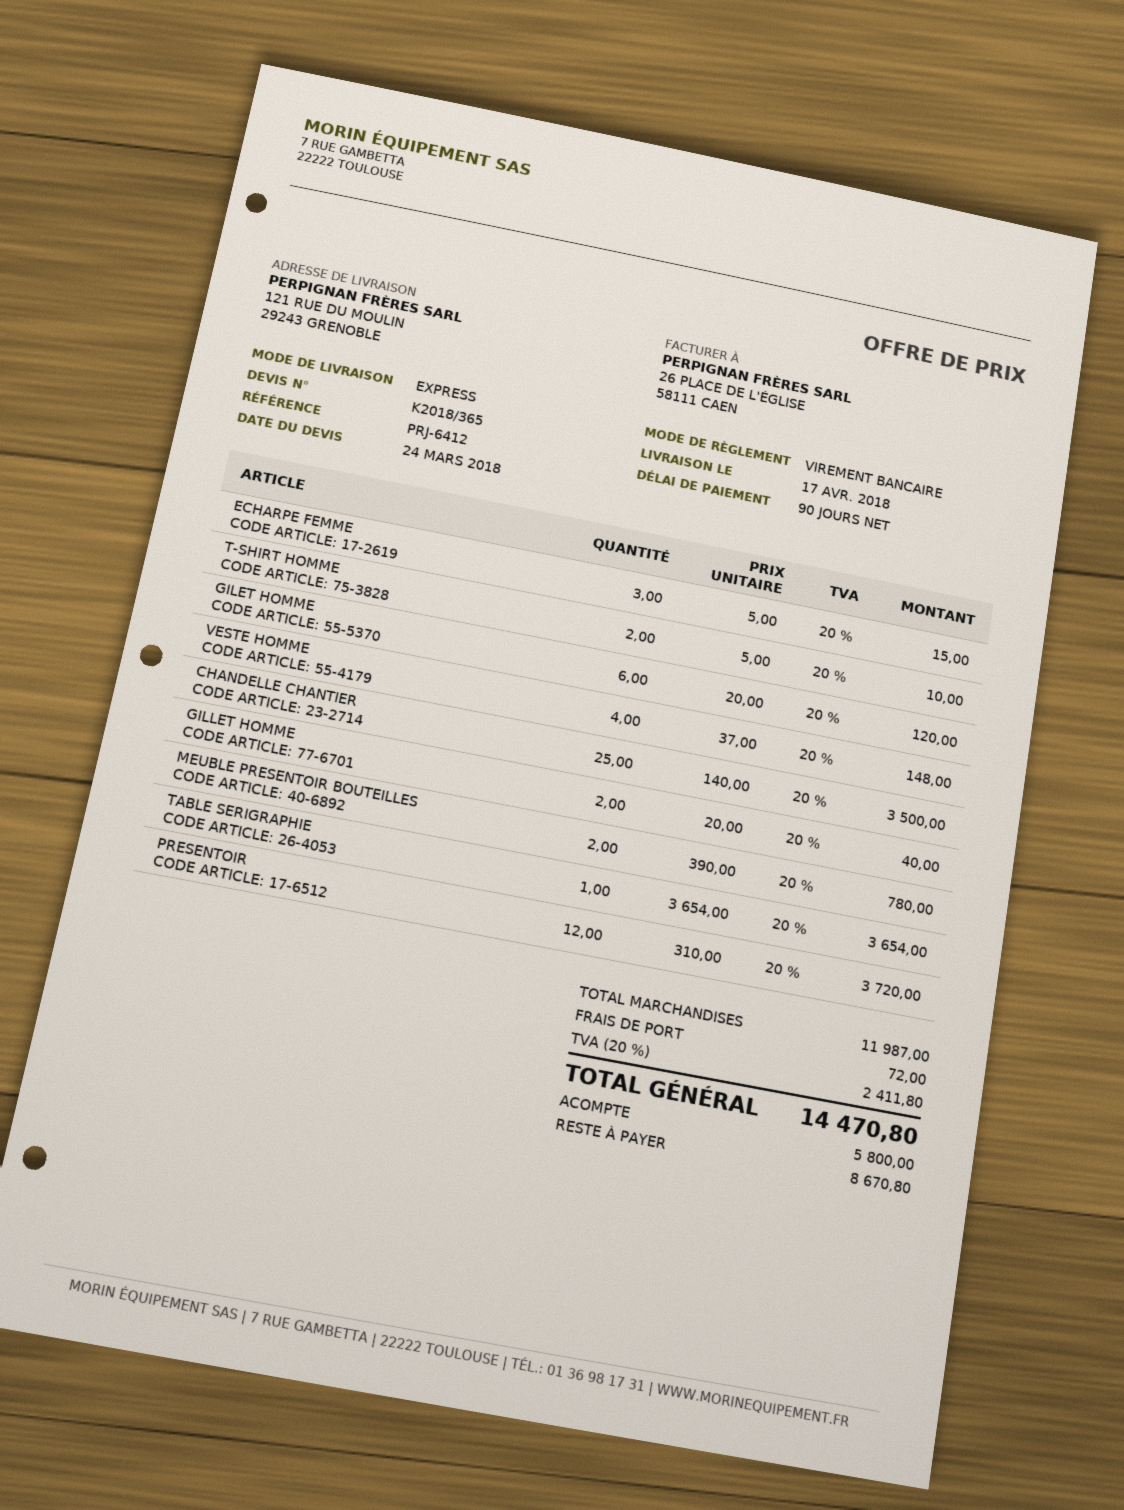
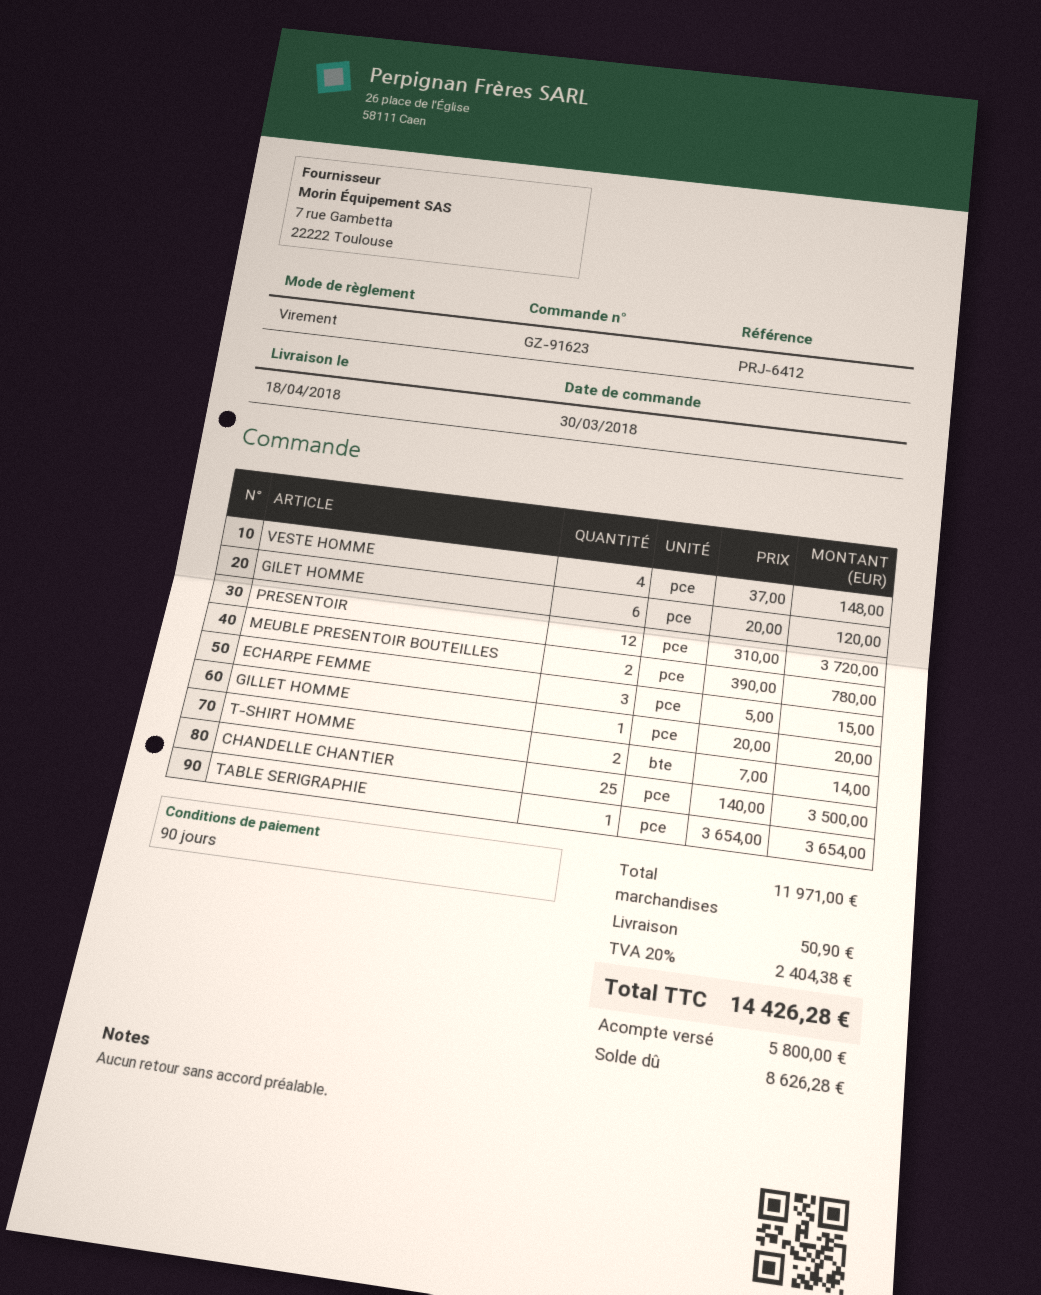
delivery date: 2018-04-17 -> 2018-04-18
T-SHIRT HOMME: 2 x 5.00 = 10.00 -> 2 x 7.00 = 14.00
GILLET HOMME: 2 x 20.00 = 40.00 -> 1 x 20.00 = 20.00
subtotal: 11987.00 -> 11971.00
shipping: 72.00 -> 50.90
tax: 20% = 2411.80 -> 20% = 2404.38
total: 14470.80 -> 14426.28
balance: 8670.80 -> 8626.28

